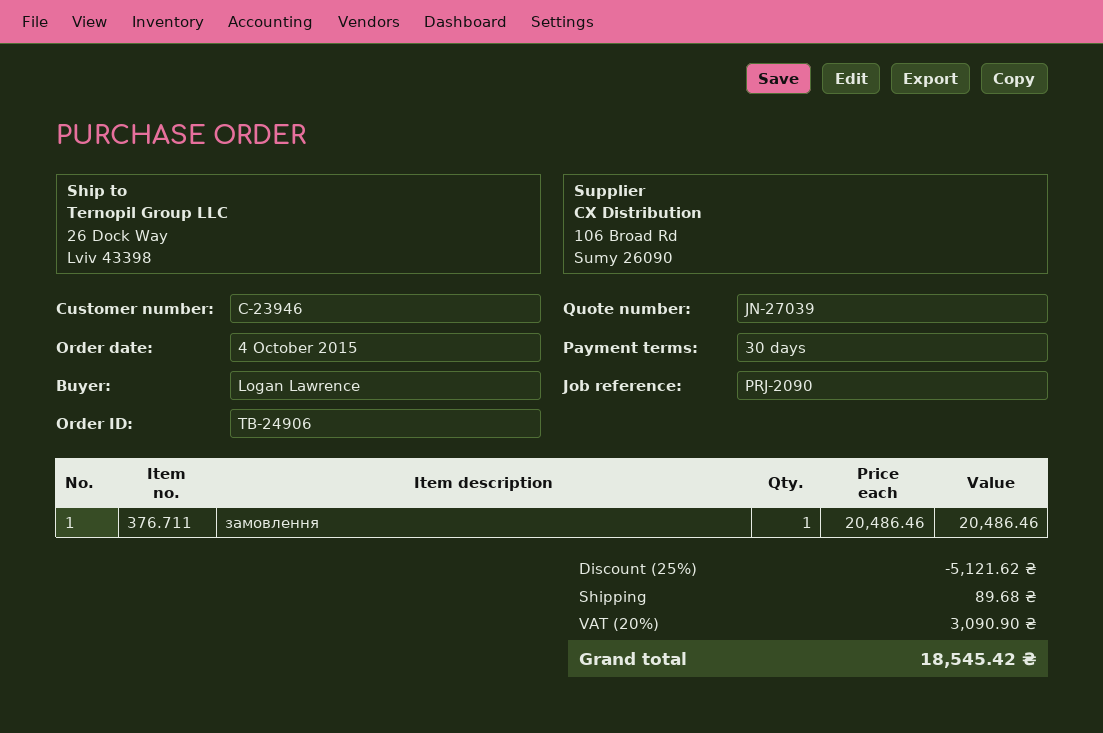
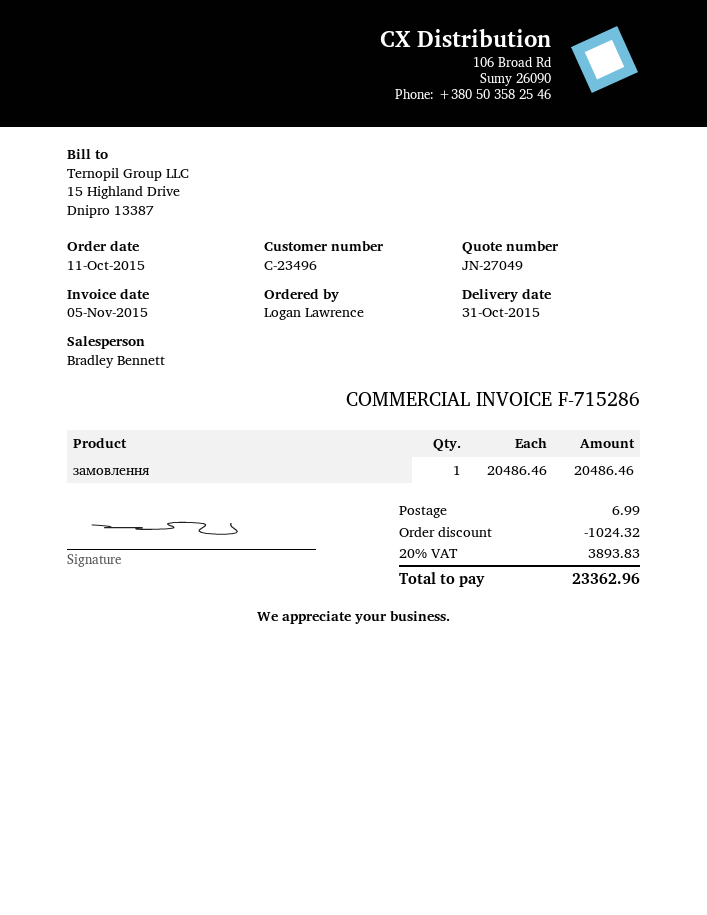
quote number: JN-27039 -> JN-27049
order date: 2015-10-04 -> 2015-10-11
customer number: C-23946 -> C-23496
discount: 5121.62 -> 1024.32
shipping: 89.68 -> 6.99
tax: 20% = 3090.90 -> 20% = 3893.83
total: 18545.42 -> 23362.96

